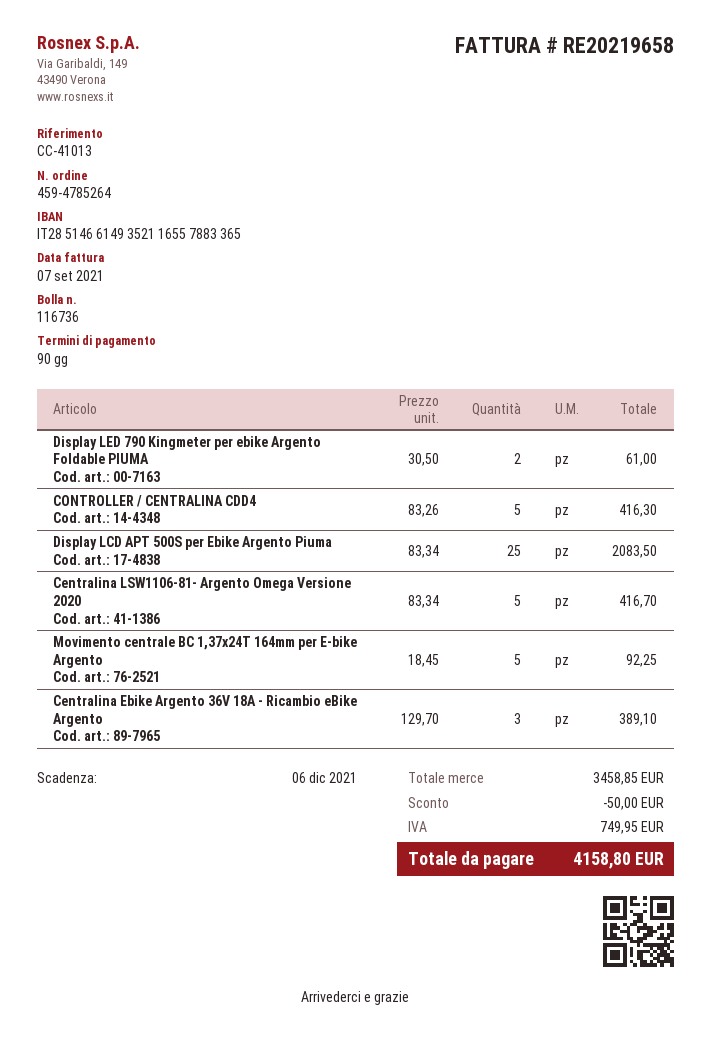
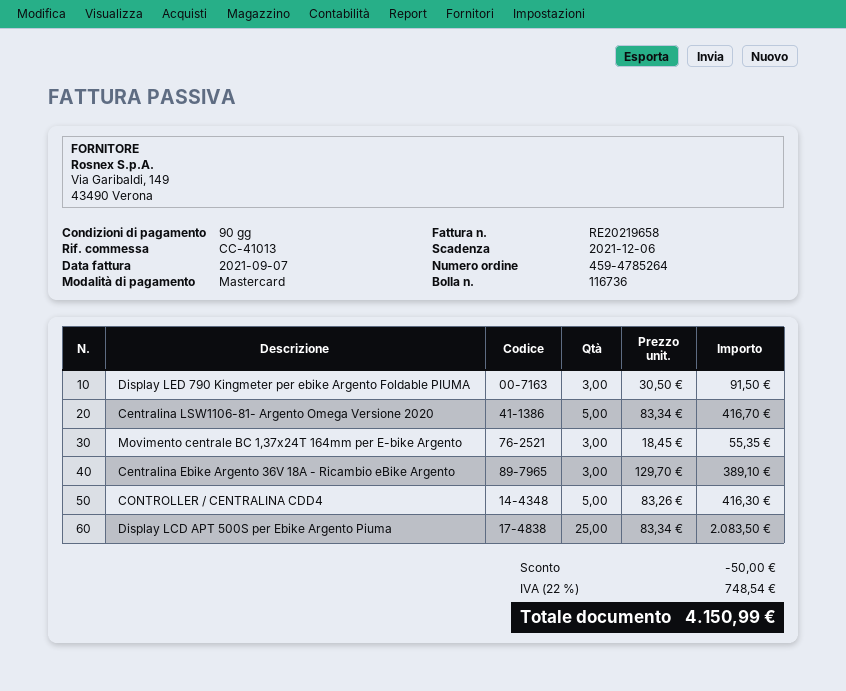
Display LED 790 Kingmeter per ebike Argento Foldable PIUMA: 2 x 30.50 = 61.00 -> 3 x 30.50 = 91.50
Movimento centrale BC 1,37x24T 164mm per E-bike Argento: 5 x 18.45 = 92.25 -> 3 x 18.45 = 55.35
tax: 749.95 -> 748.54
total: 4158.80 -> 4150.99

